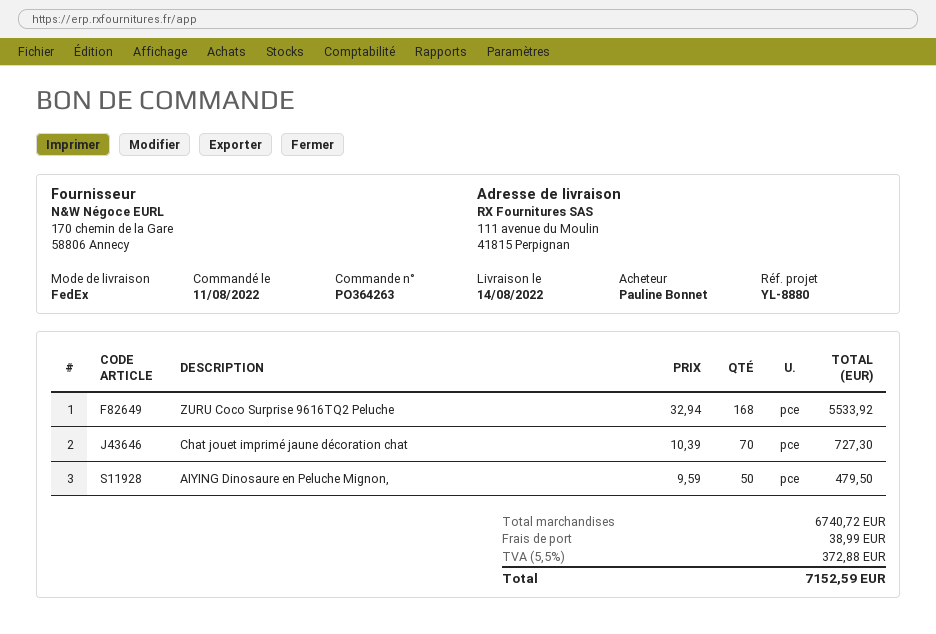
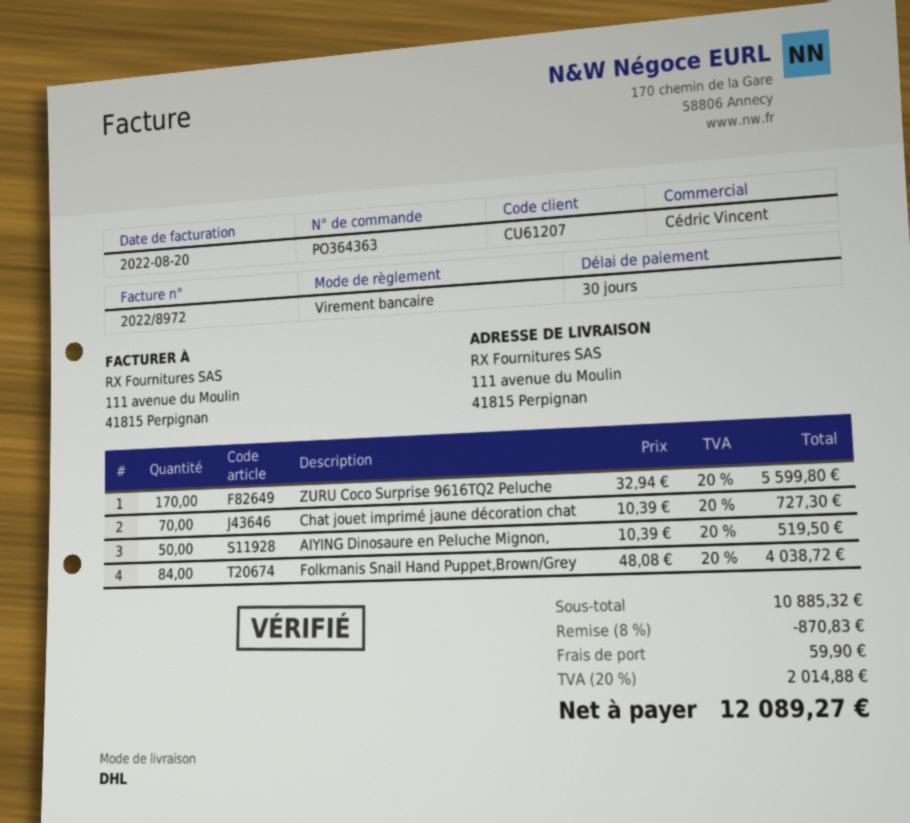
order number: PO364263 -> PO364363
shipping method: FedEx -> DHL
ZURU Coco Surprise 9616TQ2 Peluche: 168 x 32.94 = 5533.92 -> 170 x 32.94 = 5599.80
AIYING Dinosaure en Peluche Mignon,: 50 x 9.59 = 479.50 -> 50 x 10.39 = 519.50
Folkmanis Snail Hand Puppet,Brown/Grey: none -> 84 x 48.08 = 4038.72
subtotal: 6740.72 -> 10885.32
discount: none -> 8% = 870.83
shipping: 38.99 -> 59.90
tax: 5.5% = 372.88 -> 20% = 2014.88
total: 7152.59 -> 12089.27

